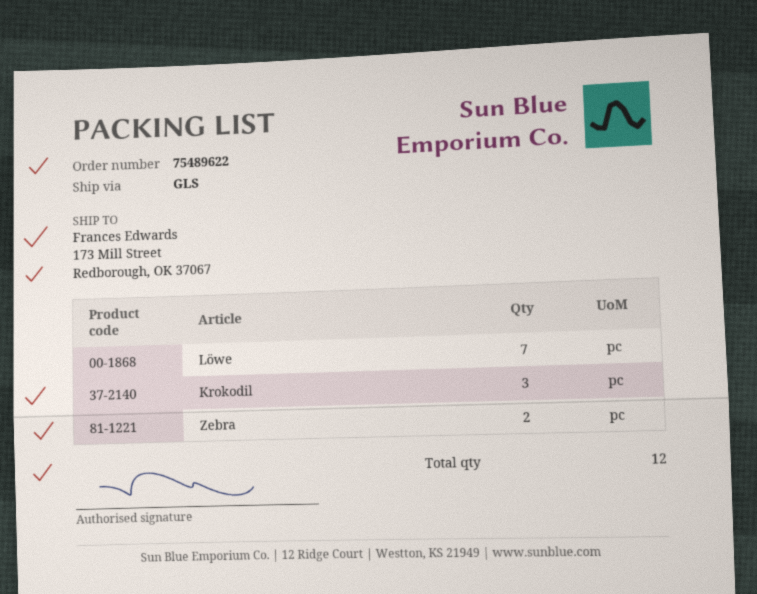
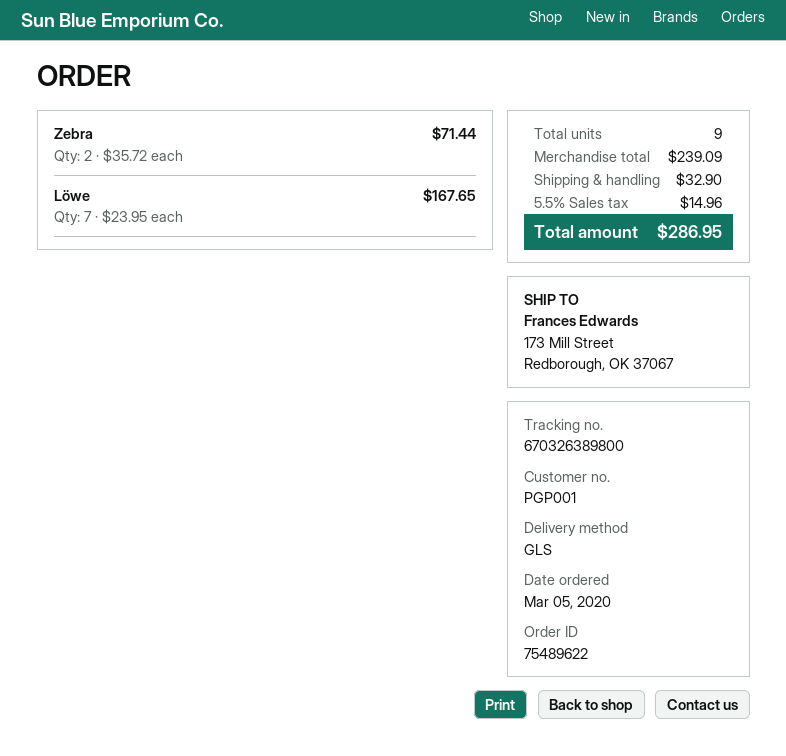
Krokodil: 3 -> none
total quantity: 12 -> 9

